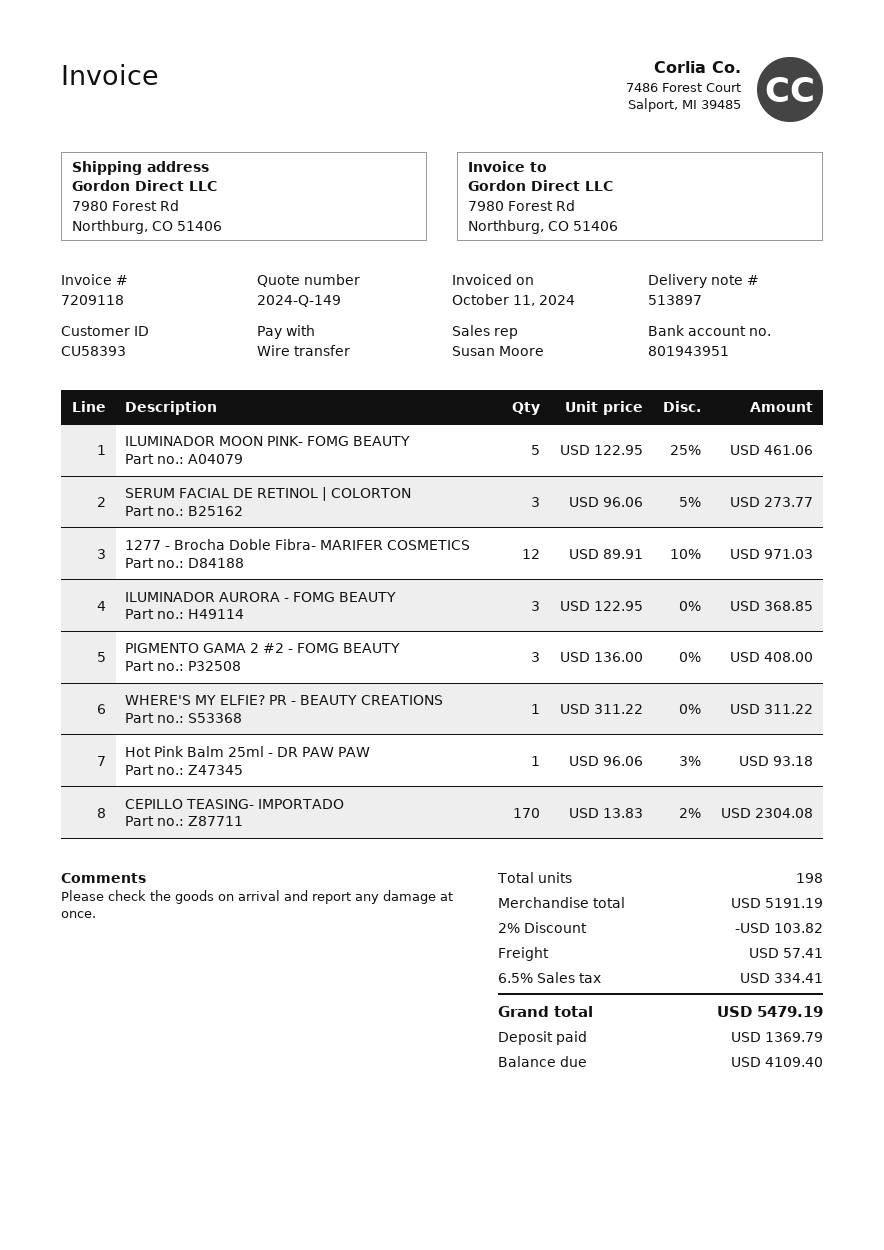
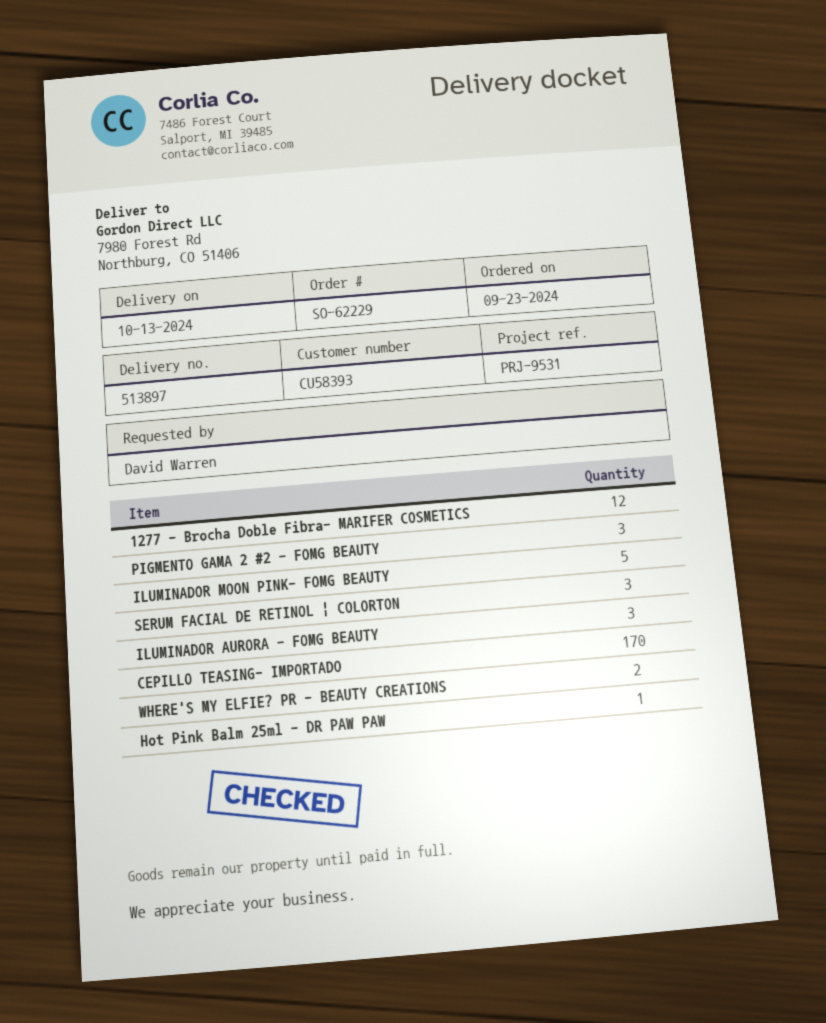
WHERE'S MY ELFIE? PR - BEAUTY CREATIONS: 1 -> 2

